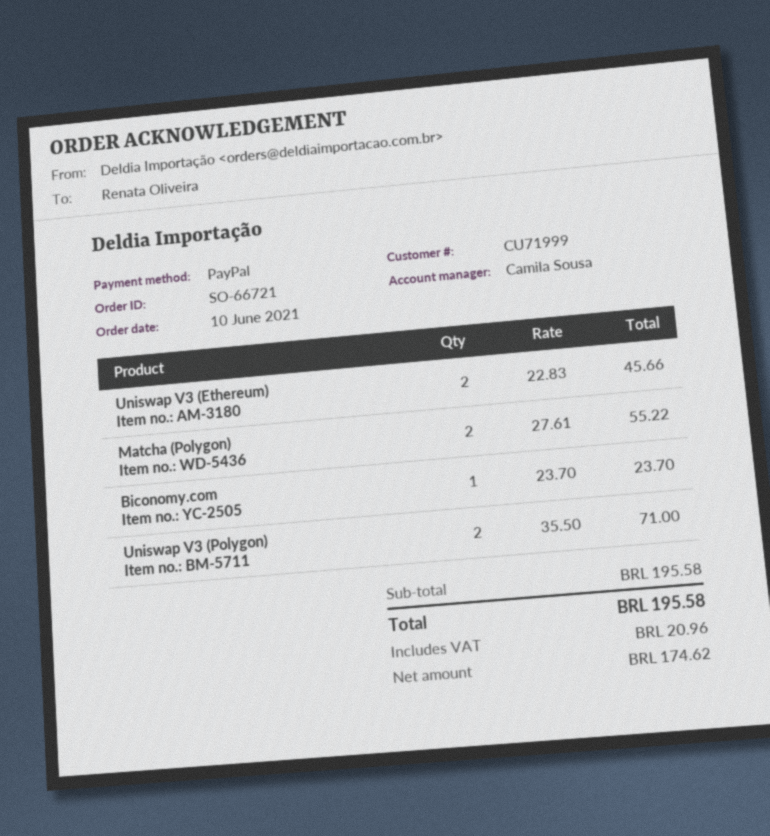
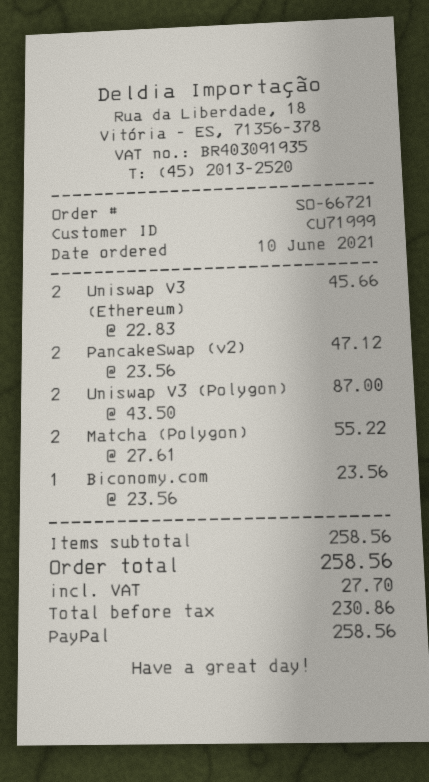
Biconomy.com: 1 x 23.70 = 23.70 -> 1 x 23.56 = 23.56
Uniswap V3 (Polygon): 2 x 35.50 = 71.00 -> 2 x 43.50 = 87.00
PancakeSwap (v2): none -> 2 x 23.56 = 47.12
subtotal: 195.58 -> 258.56
net: 174.62 -> 230.86
tax: 20.96 -> 27.70
total: 195.58 -> 258.56

